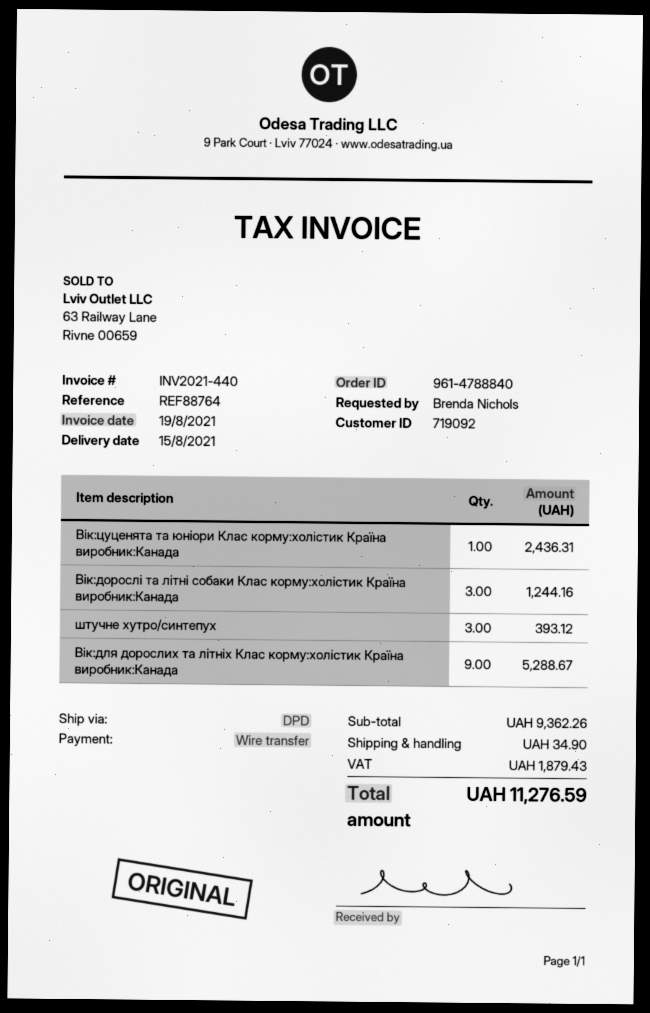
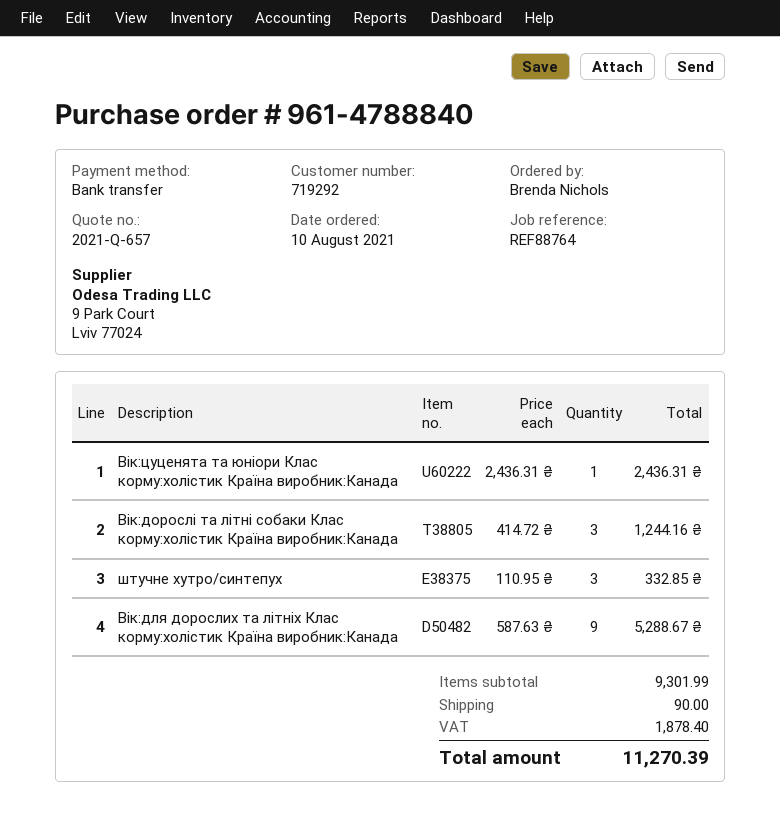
customer number: 719092 -> 719292
штучне хутро/синтепух: 3 for 393.12 -> 3 for 332.85
subtotal: 9362.26 -> 9301.99
shipping: 34.90 -> 90.00
tax: 1879.43 -> 1878.40
total: 11276.59 -> 11270.39

